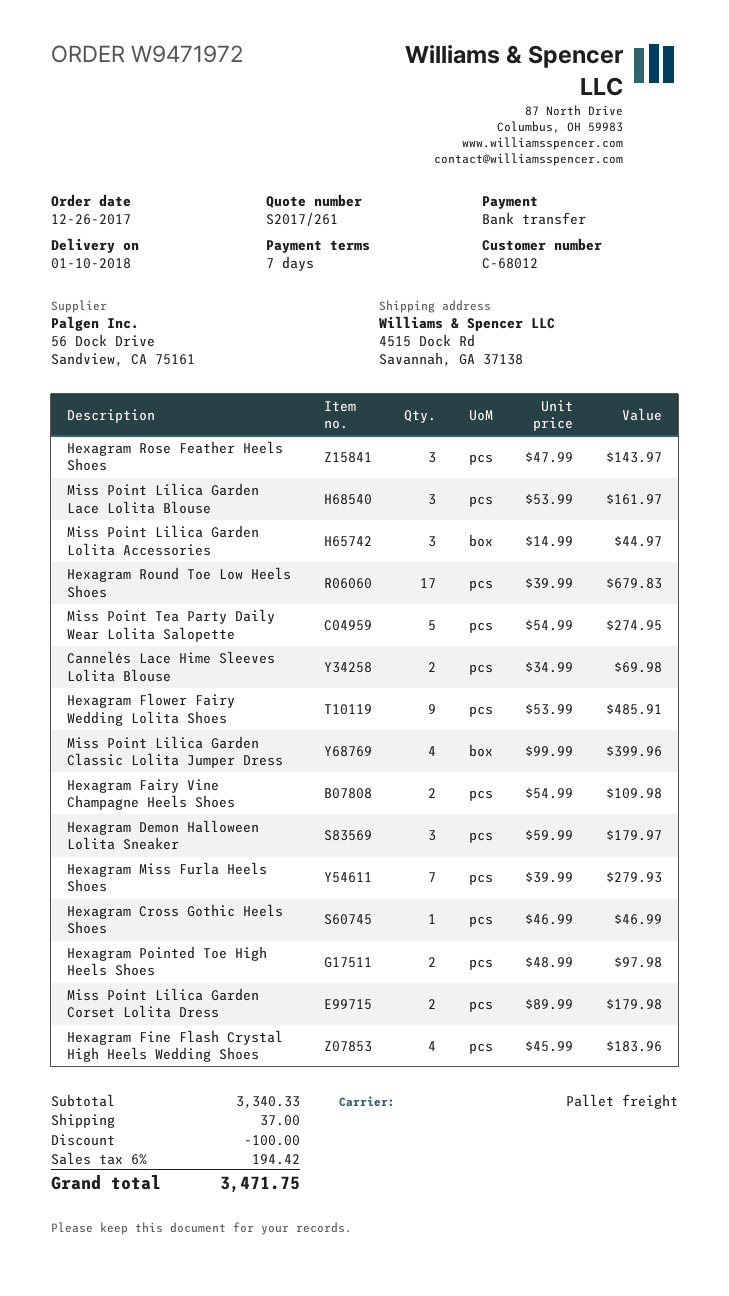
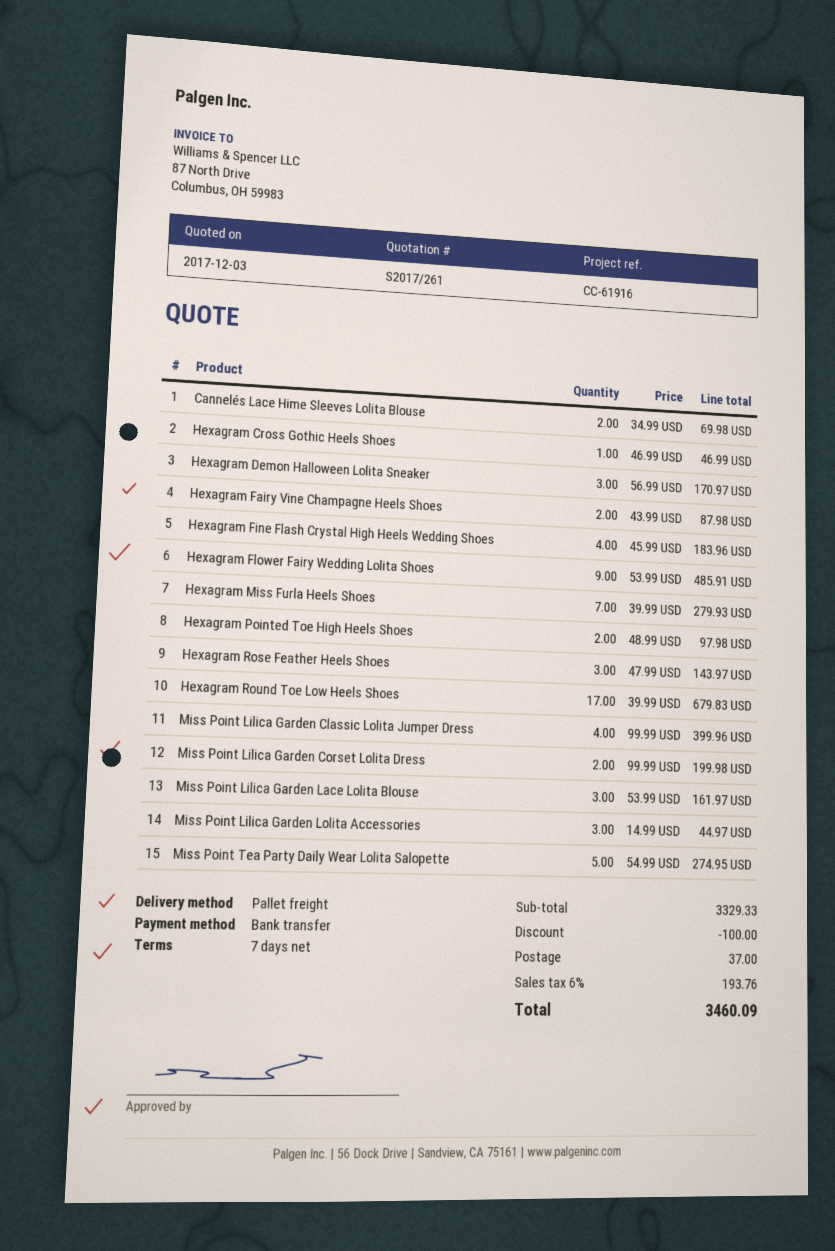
Hexagram Fairy Vine Champagne Heels Shoes: 2 x 54.99 = 109.98 -> 2 x 43.99 = 87.98
Hexagram Demon Halloween Lolita Sneaker: 3 x 59.99 = 179.97 -> 3 x 56.99 = 170.97
Miss Point Lilica Garden Corset Lolita Dress: 2 x 89.99 = 179.98 -> 2 x 99.99 = 199.98
subtotal: 3340.33 -> 3329.33
tax: 6% = 194.42 -> 6% = 193.76
total: 3471.75 -> 3460.09

